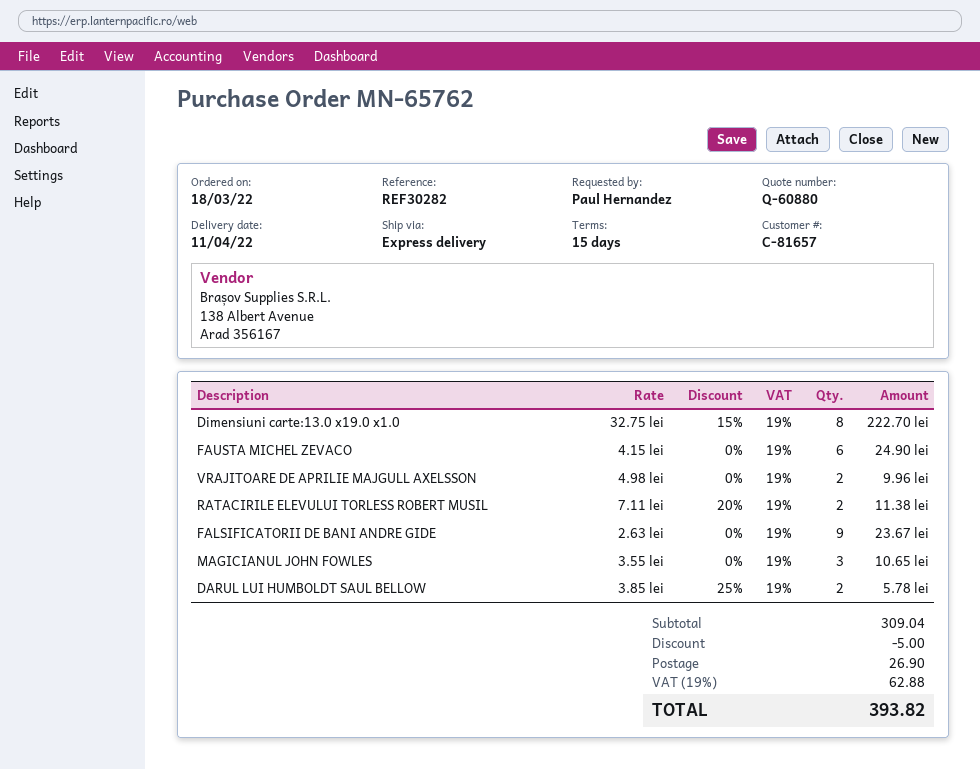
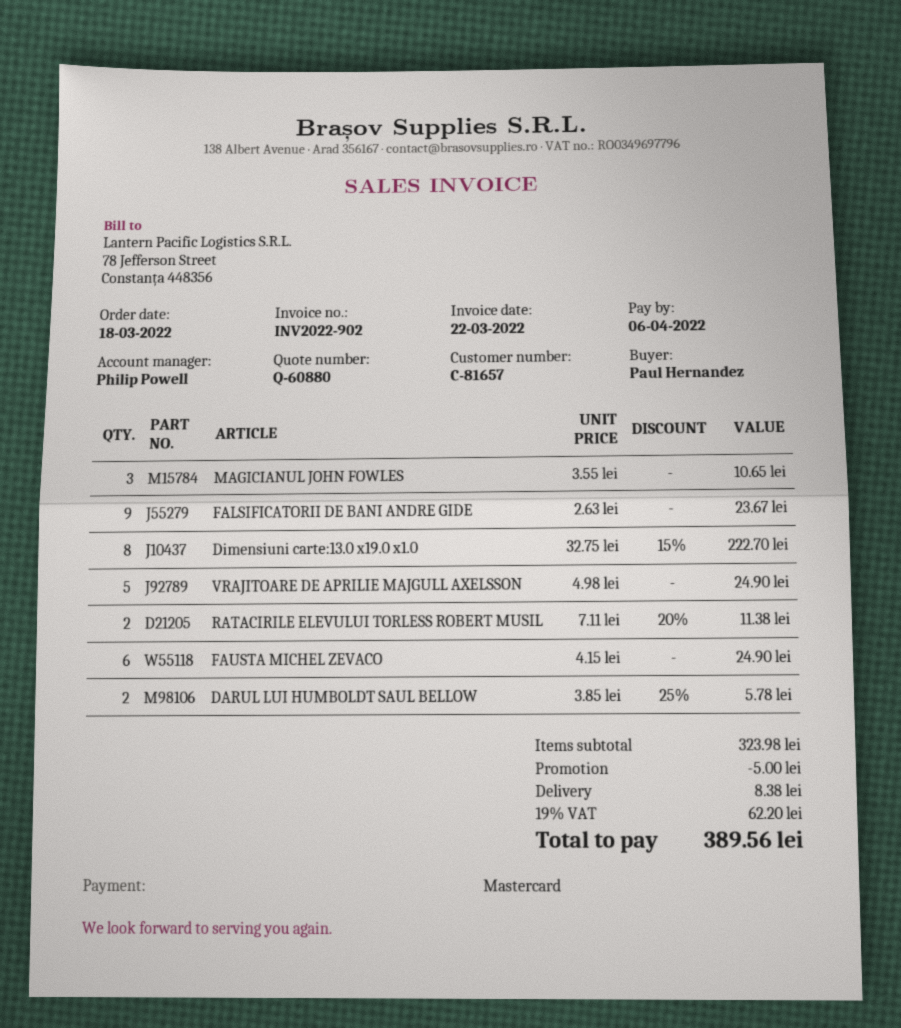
VRAJITOARE DE APRILIE MAJGULL AXELSSON: 2 x 4.98 = 9.96 -> 5 x 4.98 = 24.90
subtotal: 309.04 -> 323.98
shipping: 26.90 -> 8.38
tax: 19% = 62.88 -> 19% = 62.20
total: 393.82 -> 389.56

